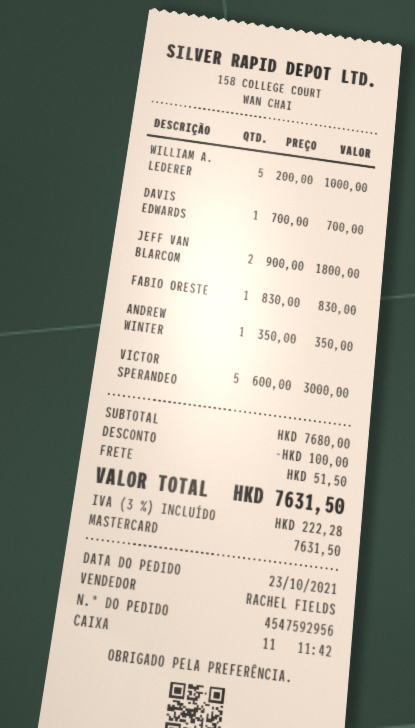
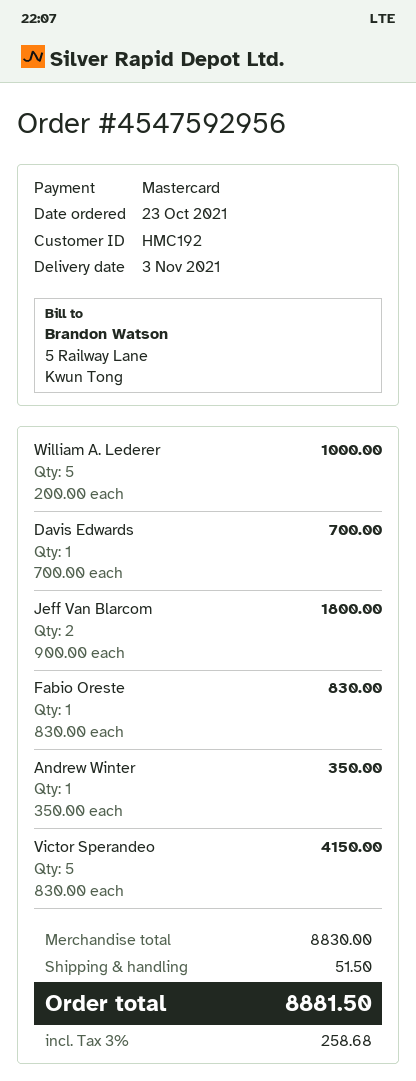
VICTOR SPERANDEO: 5 x 600.00 = 3000.00 -> 5 x 830.00 = 4150.00
subtotal: 7680.00 -> 8830.00
discount: 100.00 -> none
tax: 3% = 222.28 -> 3% = 258.68
total: 7631.50 -> 8881.50

